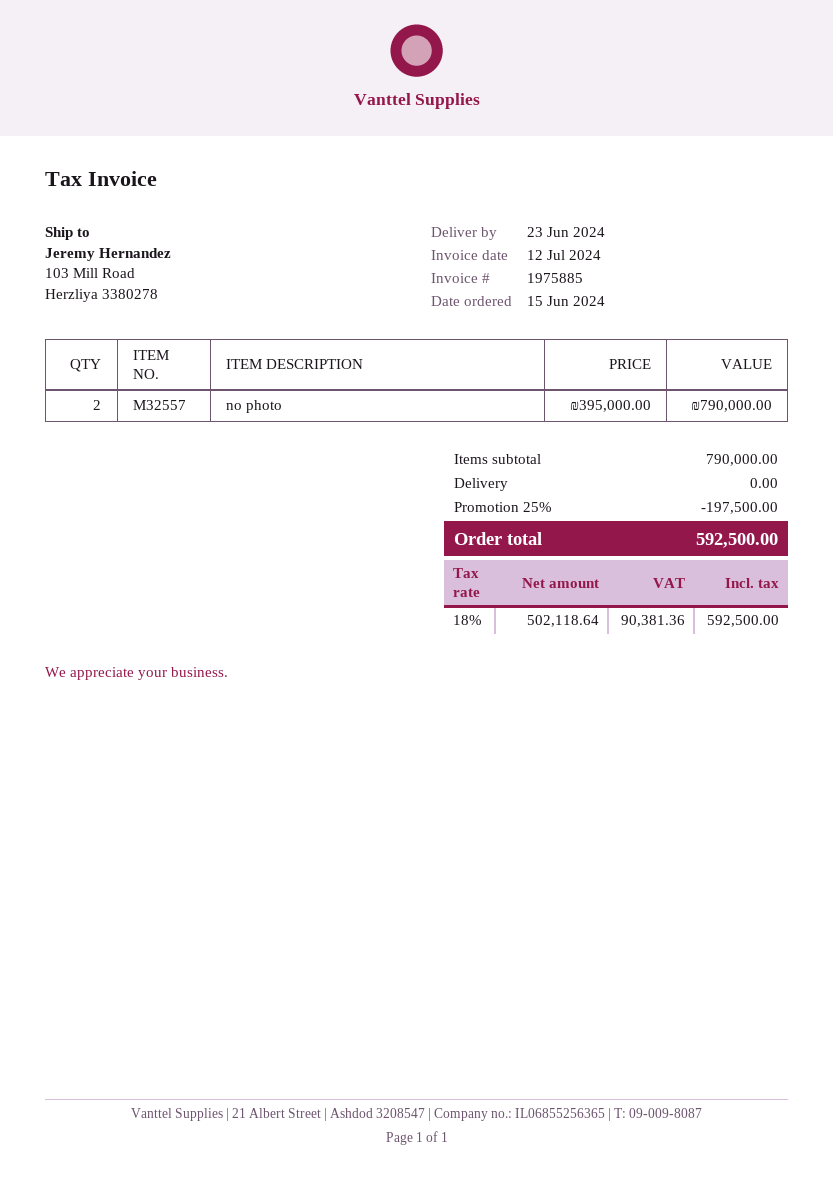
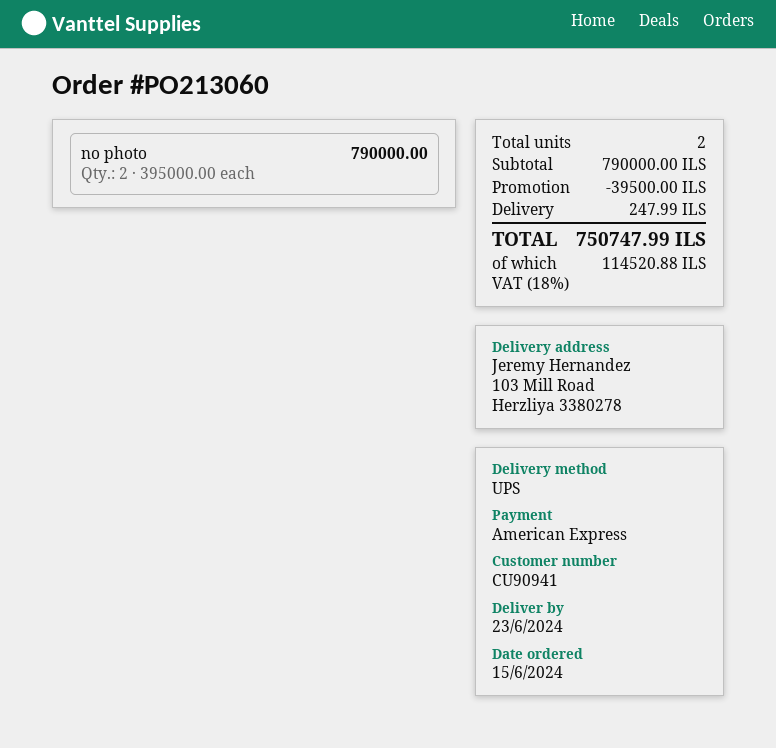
discount: 197500.00 -> 39500.00
shipping: 0.00 -> 247.99
tax: 18% = 90381.36 -> 18% = 114520.88
total: 592500.00 -> 750747.99

